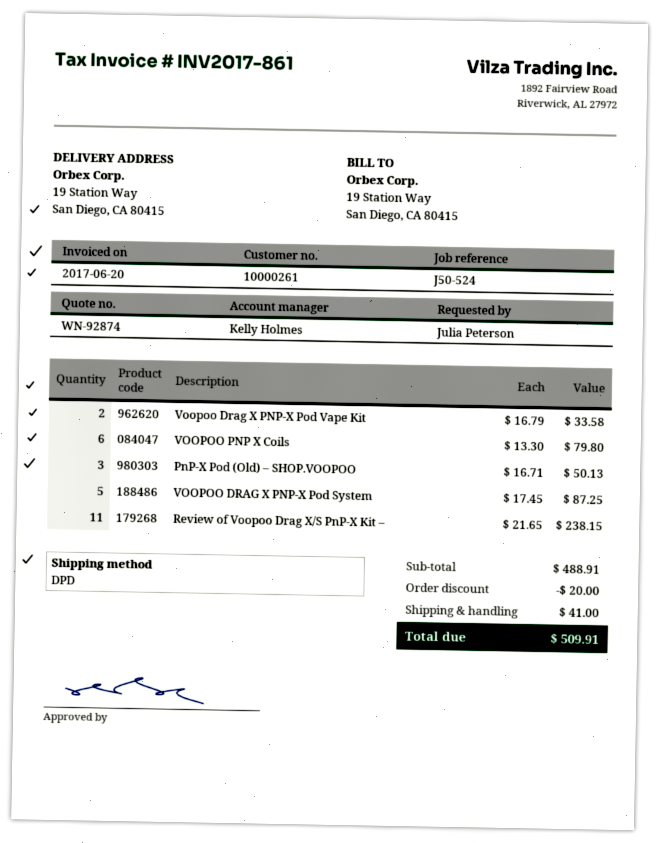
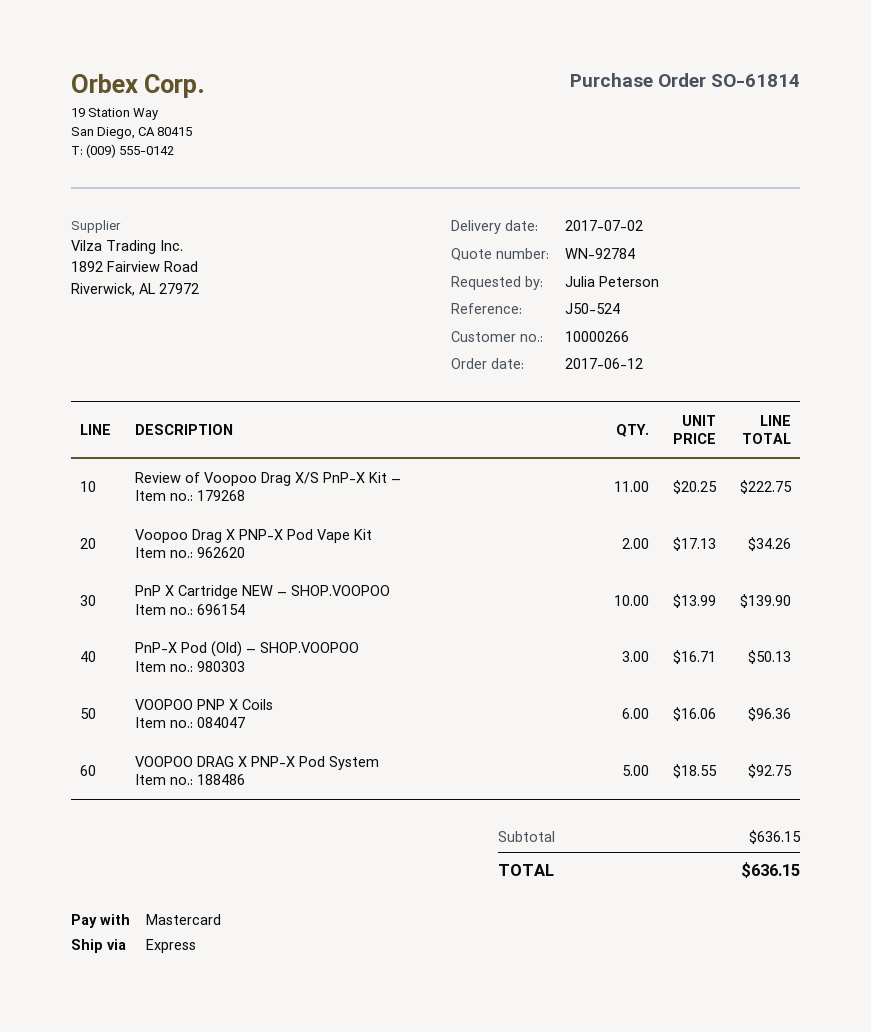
quote number: WN-92874 -> WN-92784
customer number: 10000261 -> 10000266
shipping method: DPD -> express
Voopoo Drag X PNP-X Pod Vape Kit: 2 x 16.79 = 33.58 -> 2 x 17.13 = 34.26
VOOPOO PNP X Coils: 6 x 13.30 = 79.80 -> 6 x 16.06 = 96.36
VOOPOO DRAG X PNP-X Pod System: 5 x 17.45 = 87.25 -> 5 x 18.55 = 92.75
Review of Voopoo Drag X/S PnP-X Kit –: 11 x 21.65 = 238.15 -> 11 x 20.25 = 222.75
PnP X Cartridge NEW – SHOP.VOOPOO: none -> 10 x 13.99 = 139.90
subtotal: 488.91 -> 636.15
discount: 20.00 -> none
shipping: 41.00 -> none
total: 509.91 -> 636.15

